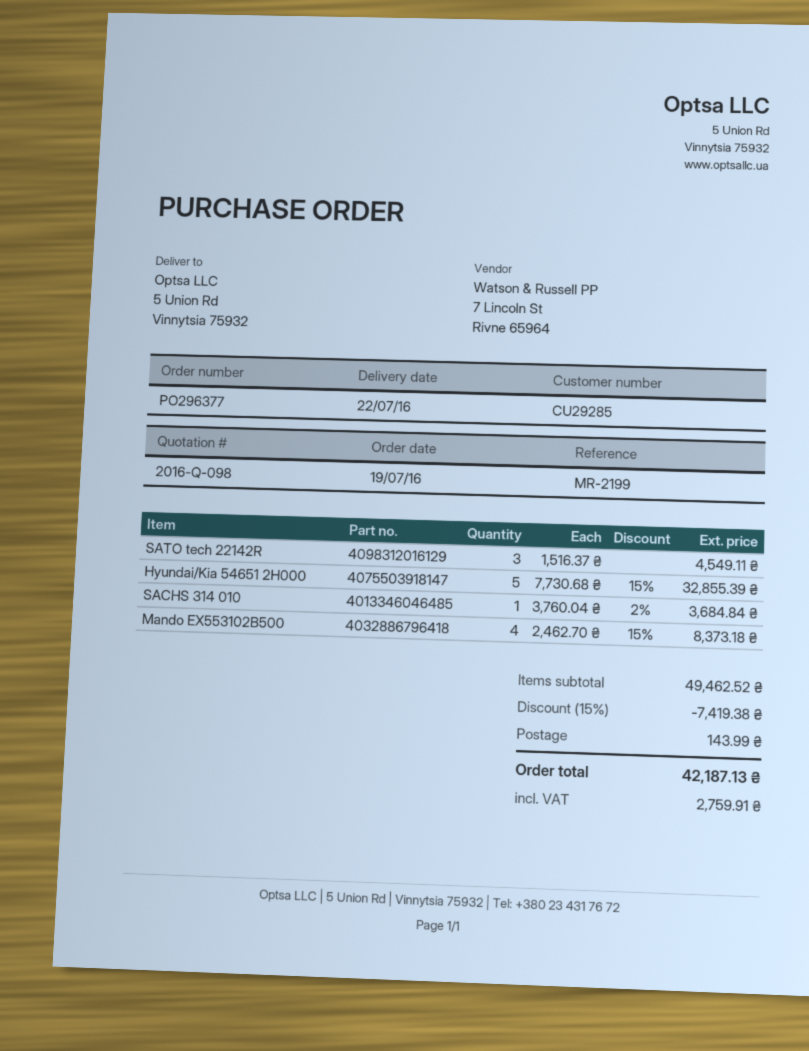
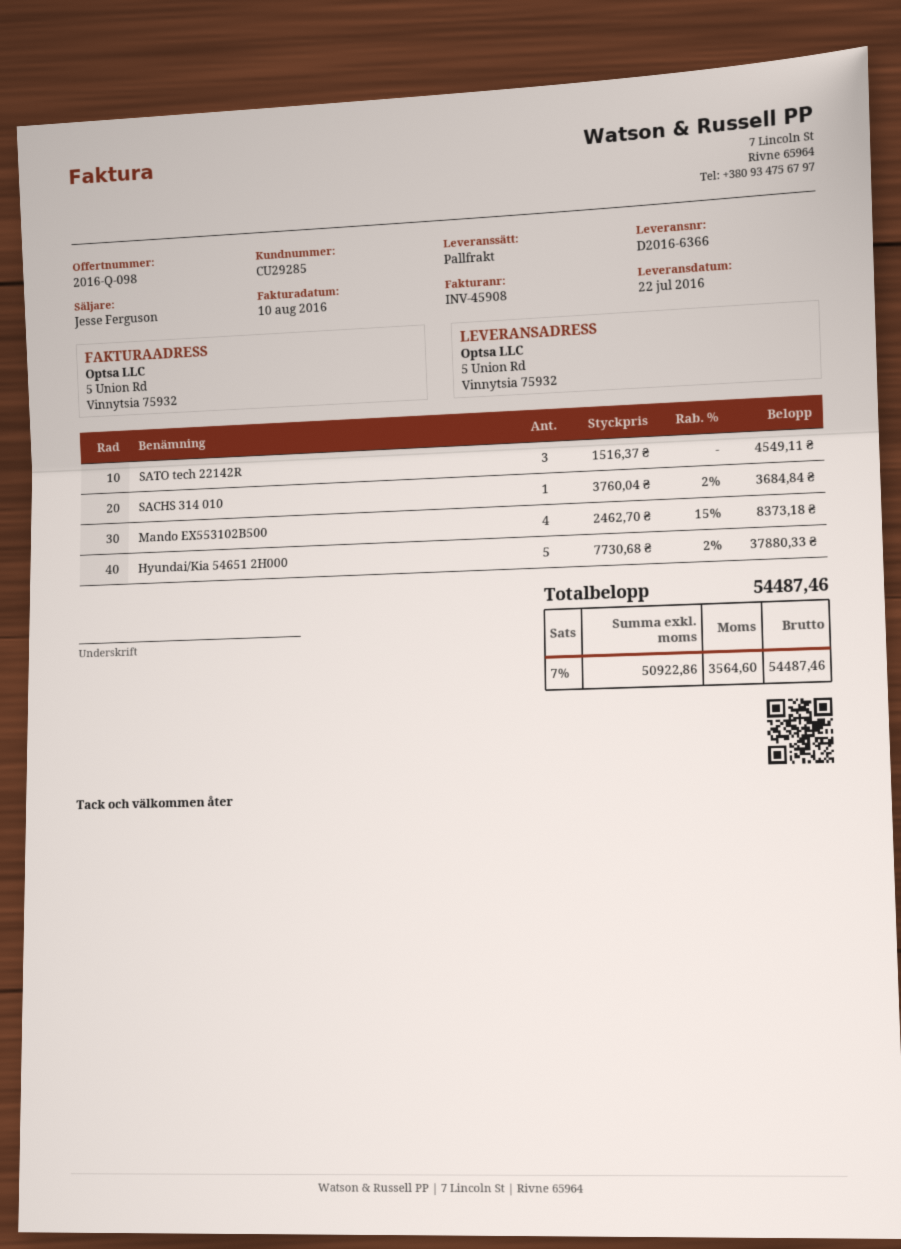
Hyundai/Kia 54651 2H000: 5 x 7730.68 - 15% = 32855.39 -> 5 x 7730.68 - 2% = 37880.33
discount: 15% = 7419.38 -> none
shipping: 143.99 -> none
tax: 2759.91 -> 3564.60
total: 42187.13 -> 54487.46

